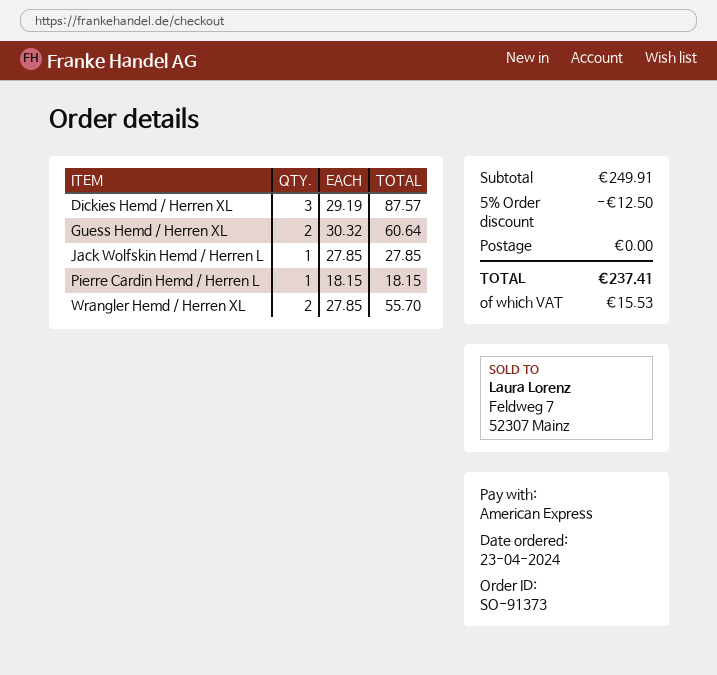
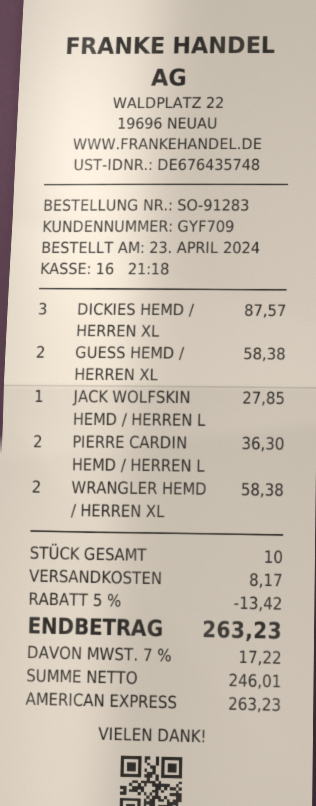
order number: SO-91373 -> SO-91283
Guess Hemd / Herren XL: 2 for 60.64 -> 2 for 58.38
Pierre Cardin Hemd / Herren L: 1 for 18.15 -> 2 for 36.30
Wrangler Hemd / Herren XL: 2 for 55.70 -> 2 for 58.38
discount: 5% = 12.50 -> 5% = 13.42
shipping: 0.00 -> 8.17
tax: 15.53 -> 17.22
total: 237.41 -> 263.23

